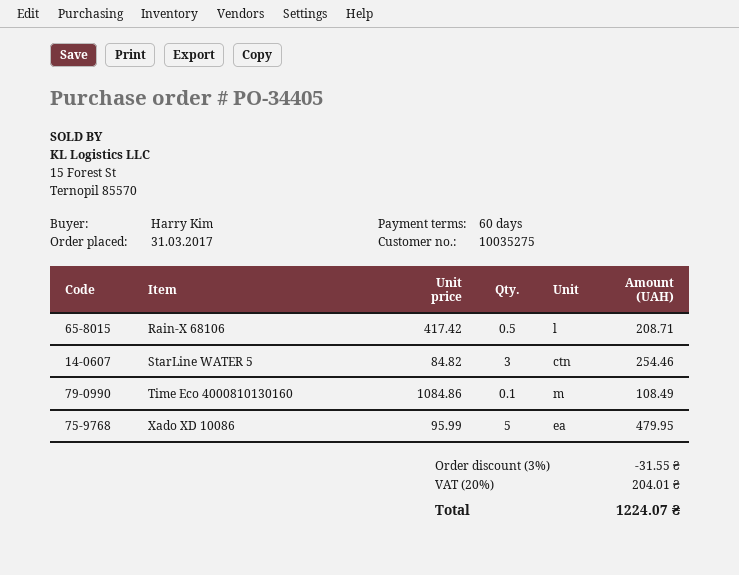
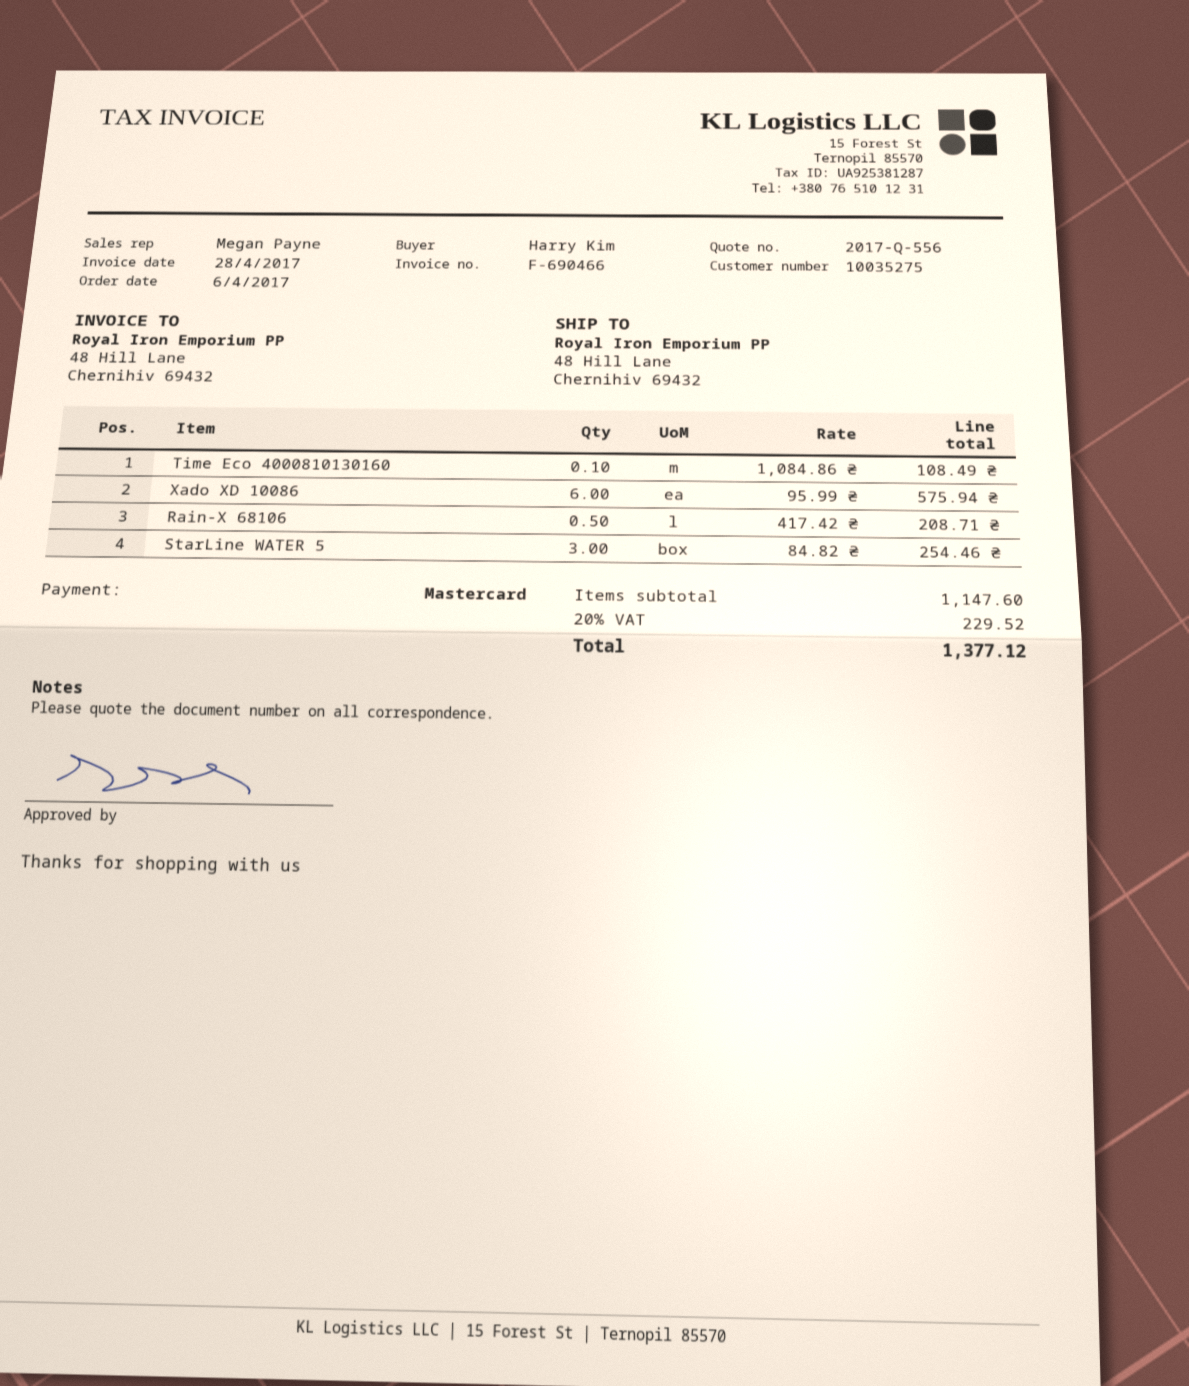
order date: 2017-03-31 -> 2017-04-06
Xado XD 10086: 5 x 95.99 = 479.95 -> 6 x 95.99 = 575.94
discount: 3% = 31.55 -> none
tax: 20% = 204.01 -> 20% = 229.52
total: 1224.07 -> 1377.12

